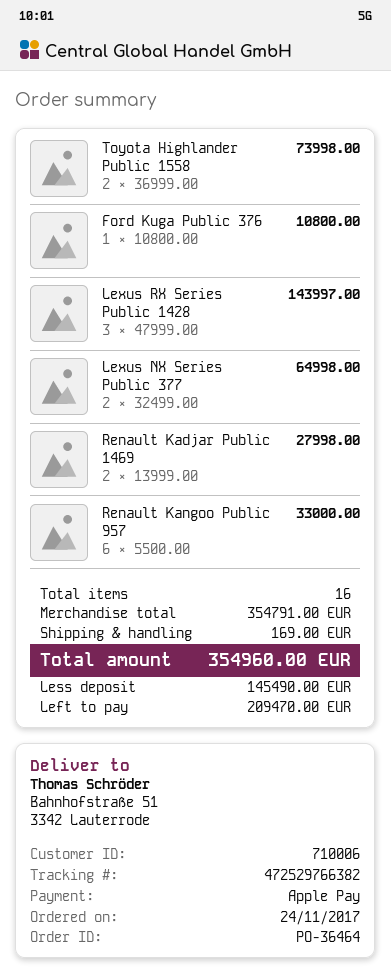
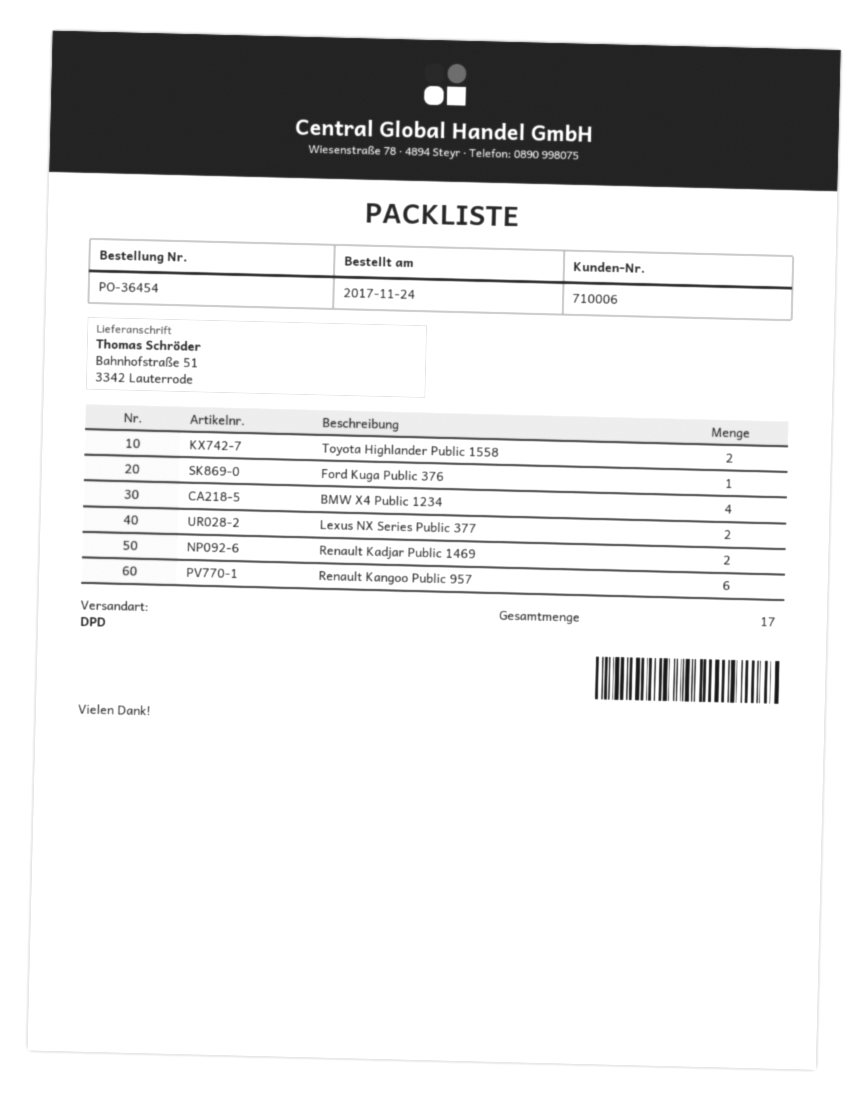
order number: PO-36464 -> PO-36454
Lexus RX Series Public 1428: 3 -> none
BMW X4 Public 1234: none -> 4
total quantity: 16 -> 17

